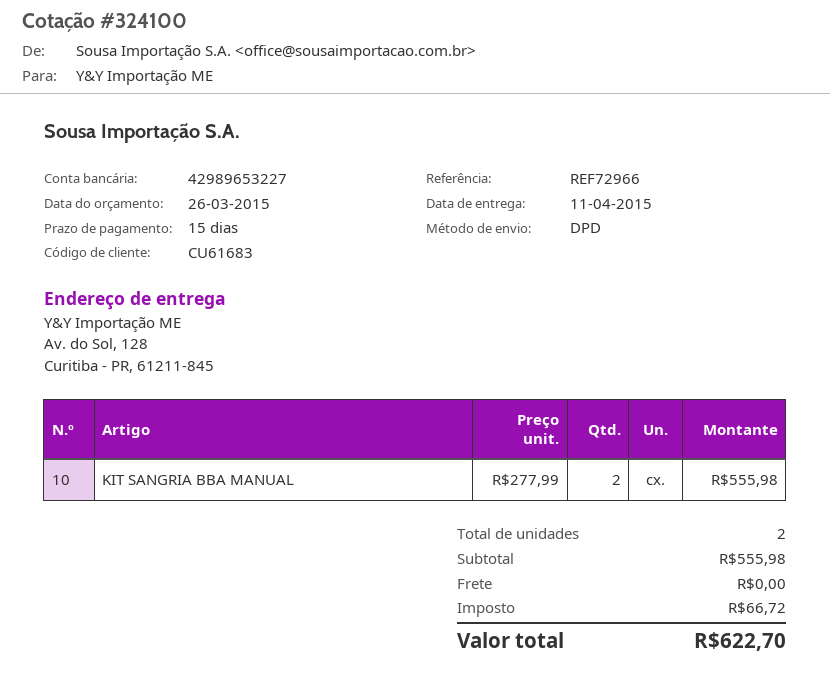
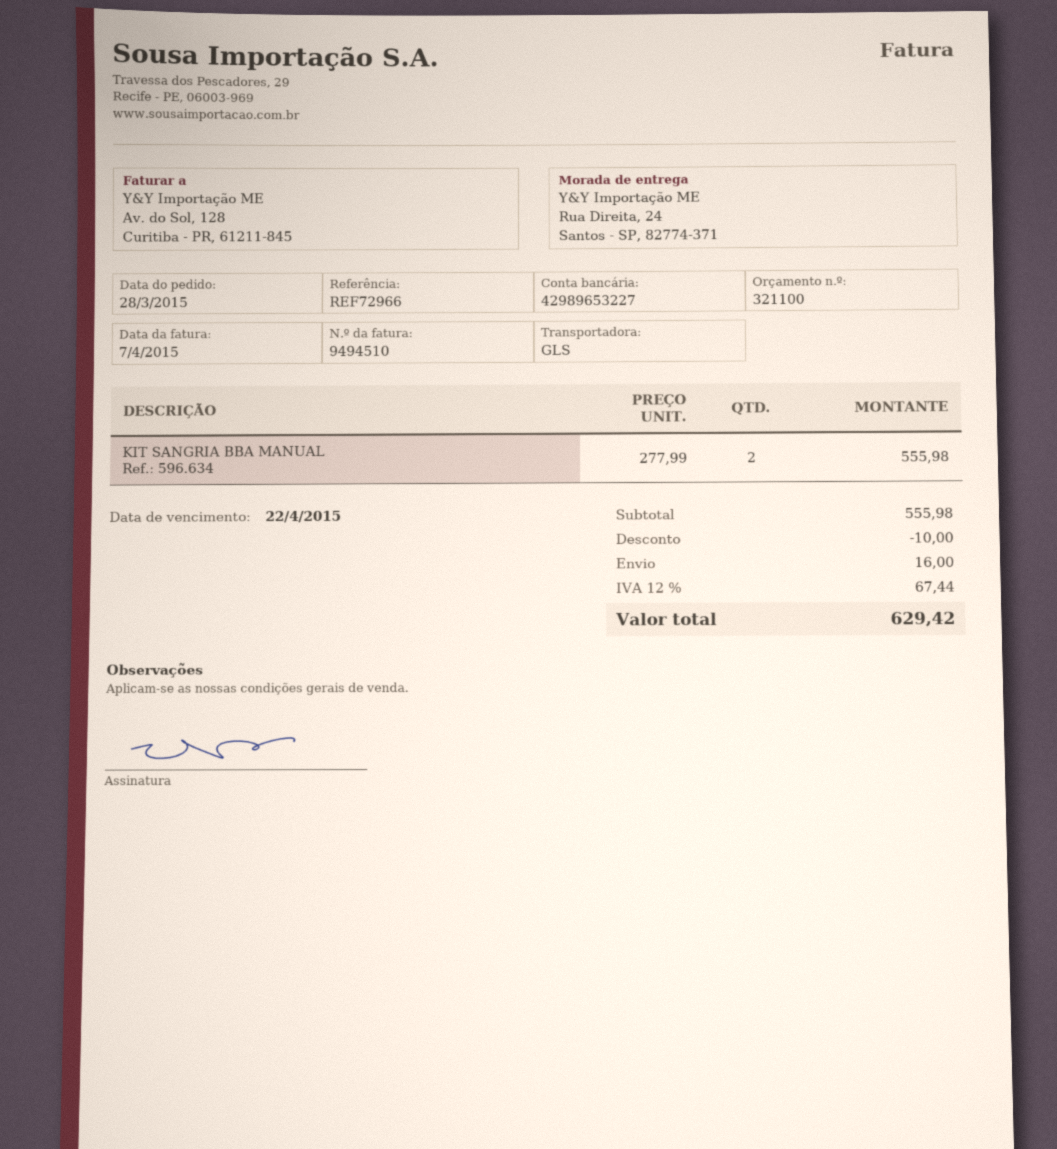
quote number: 324100 -> 321100
shipping method: DPD -> GLS
ship to: Av. do Sol, 128, Curitiba - PR, 61211-845 -> Rua Direita, 24, Santos - SP, 82774-371
discount: none -> 10.00
shipping: 0.00 -> 16.00
tax: 66.72 -> 67.44
total: 622.70 -> 629.42

